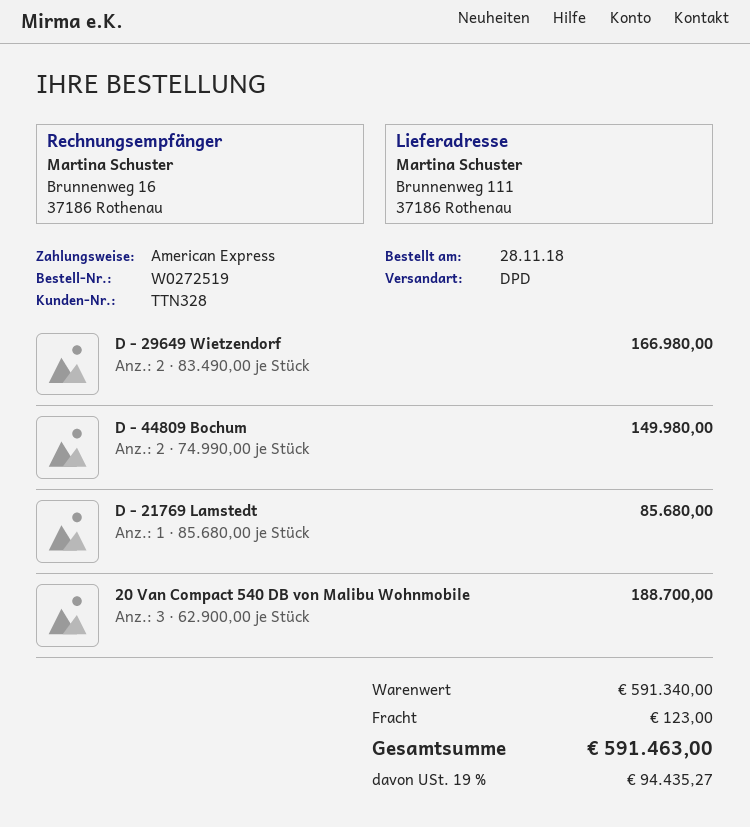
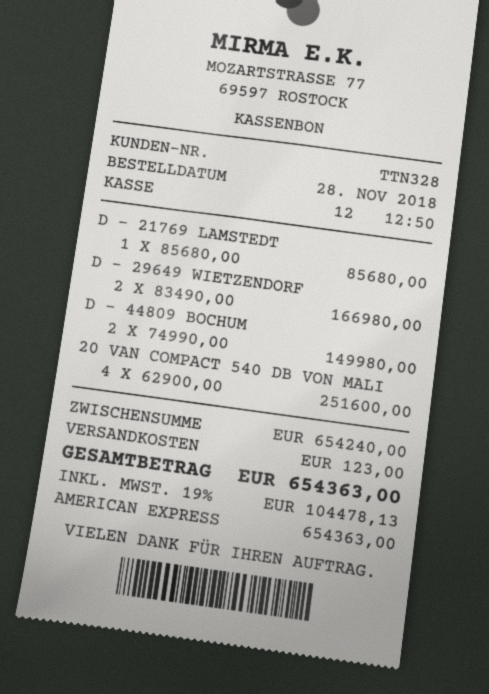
20 Van Compact 540 DB von Malibu Wohnmobile: 3 x 62900.00 = 188700.00 -> 4 x 62900.00 = 251600.00
subtotal: 591340.00 -> 654240.00
tax: 19% = 94435.27 -> 19% = 104478.13
total: 591463.00 -> 654363.00

